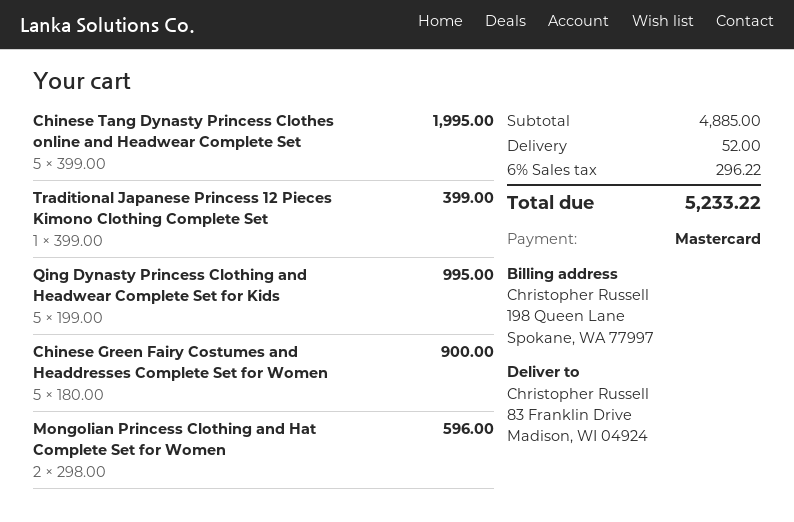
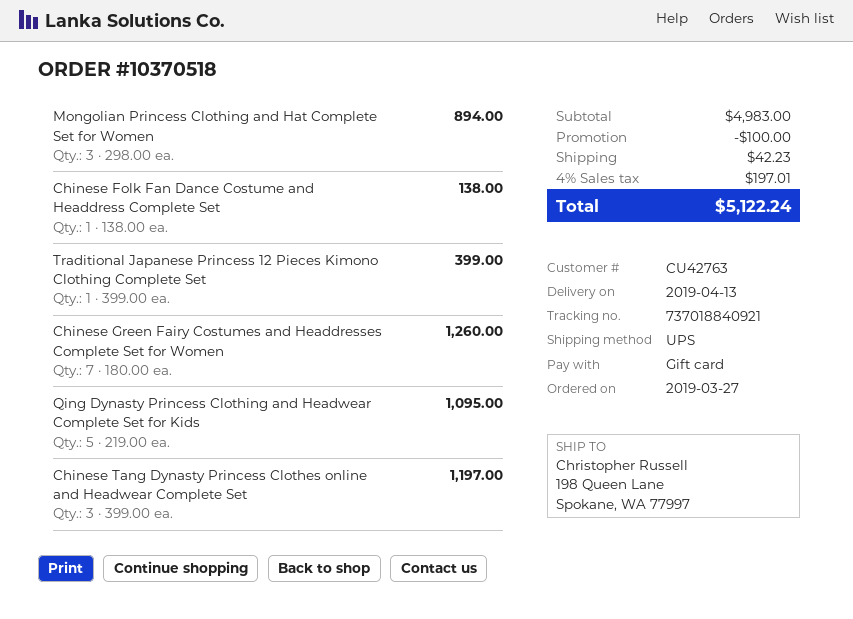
payment method: Mastercard -> gift card
ship to: 83 Franklin Drive, Madison, WI 04924 -> 198 Queen Lane, Spokane, WA 77997
Chinese Tang Dynasty Princess Clothes online and Headwear Complete Set: 5 x 399.00 = 1995.00 -> 3 x 399.00 = 1197.00
Qing Dynasty Princess Clothing and Headwear Complete Set for Kids: 5 x 199.00 = 995.00 -> 5 x 219.00 = 1095.00
Chinese Green Fairy Costumes and Headdresses Complete Set for Women: 5 x 180.00 = 900.00 -> 7 x 180.00 = 1260.00
Mongolian Princess Clothing and Hat Complete Set for Women: 2 x 298.00 = 596.00 -> 3 x 298.00 = 894.00
Chinese Folk Fan Dance Costume and Headdress Complete Set: none -> 1 x 138.00 = 138.00
subtotal: 4885.00 -> 4983.00
discount: none -> 100.00
shipping: 52.00 -> 42.23
tax: 6% = 296.22 -> 4% = 197.01
total: 5233.22 -> 5122.24

